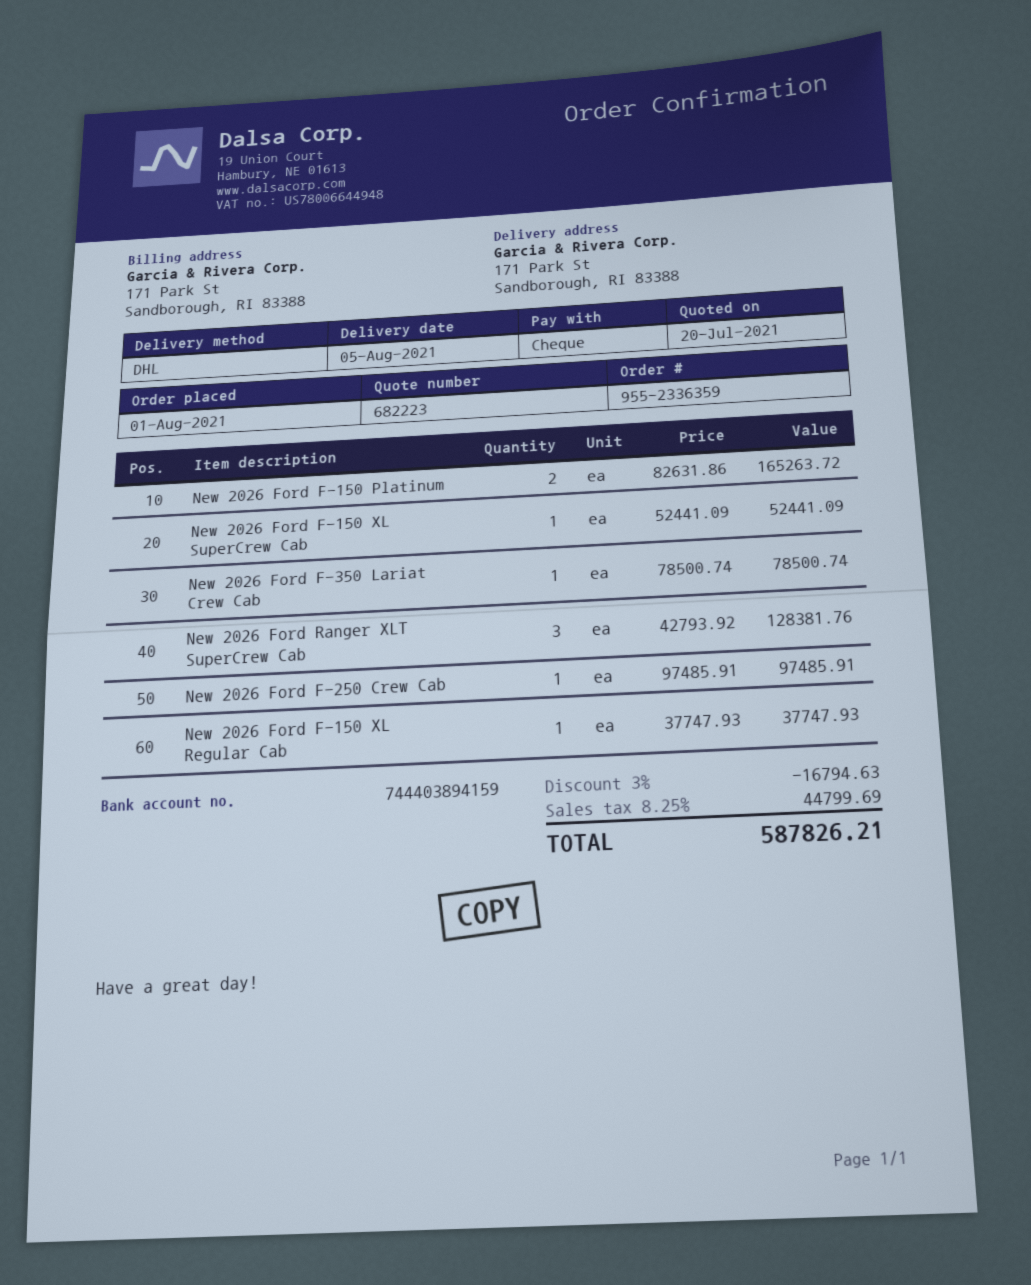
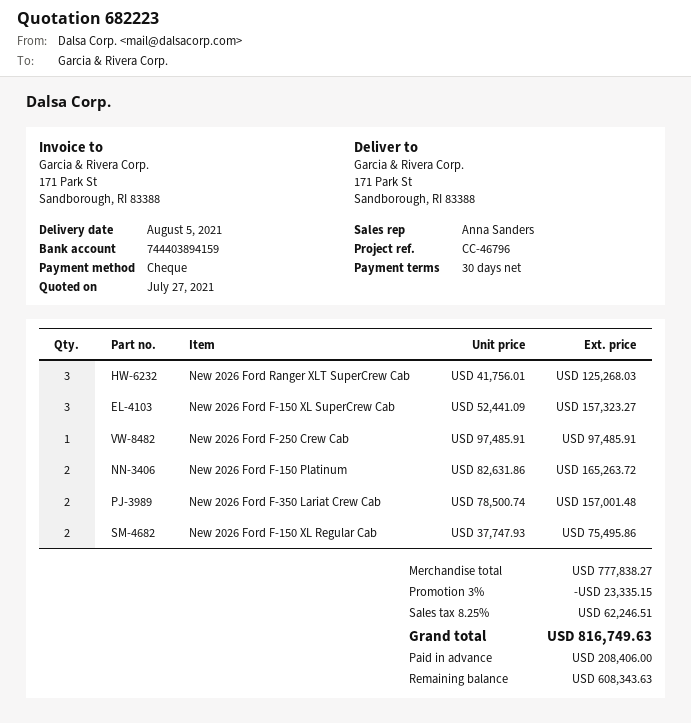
quote date: 2021-07-20 -> 2021-07-27
New 2026 Ford F-150 XL SuperCrew Cab: 1 x 52441.09 = 52441.09 -> 3 x 52441.09 = 157323.27
New 2026 Ford F-350 Lariat Crew Cab: 1 x 78500.74 = 78500.74 -> 2 x 78500.74 = 157001.48
New 2026 Ford Ranger XLT SuperCrew Cab: 3 x 42793.92 = 128381.76 -> 3 x 41756.01 = 125268.03
New 2026 Ford F-150 XL Regular Cab: 1 x 37747.93 = 37747.93 -> 2 x 37747.93 = 75495.86
discount: 3% = 16794.63 -> 3% = 23335.15
tax: 8.25% = 44799.69 -> 8.25% = 62246.51
total: 587826.21 -> 816749.63

